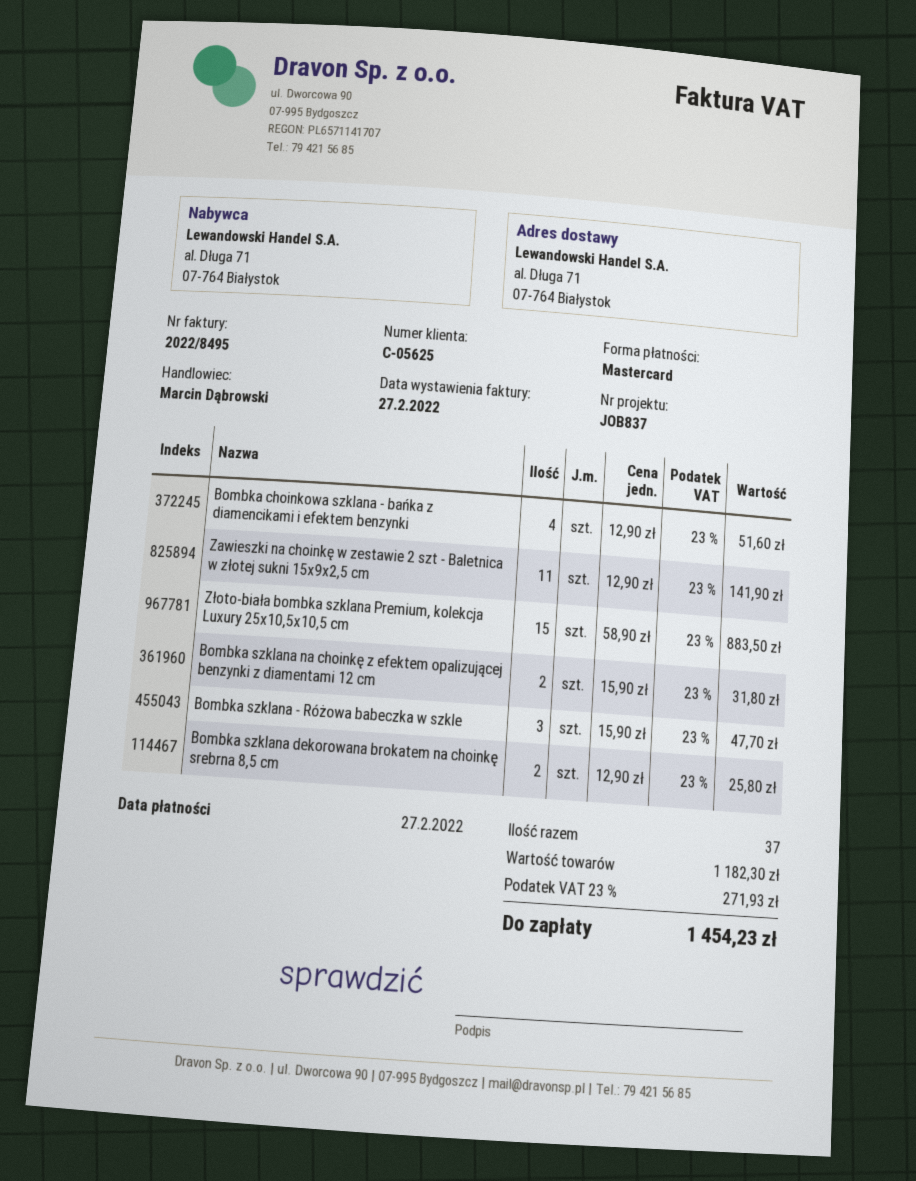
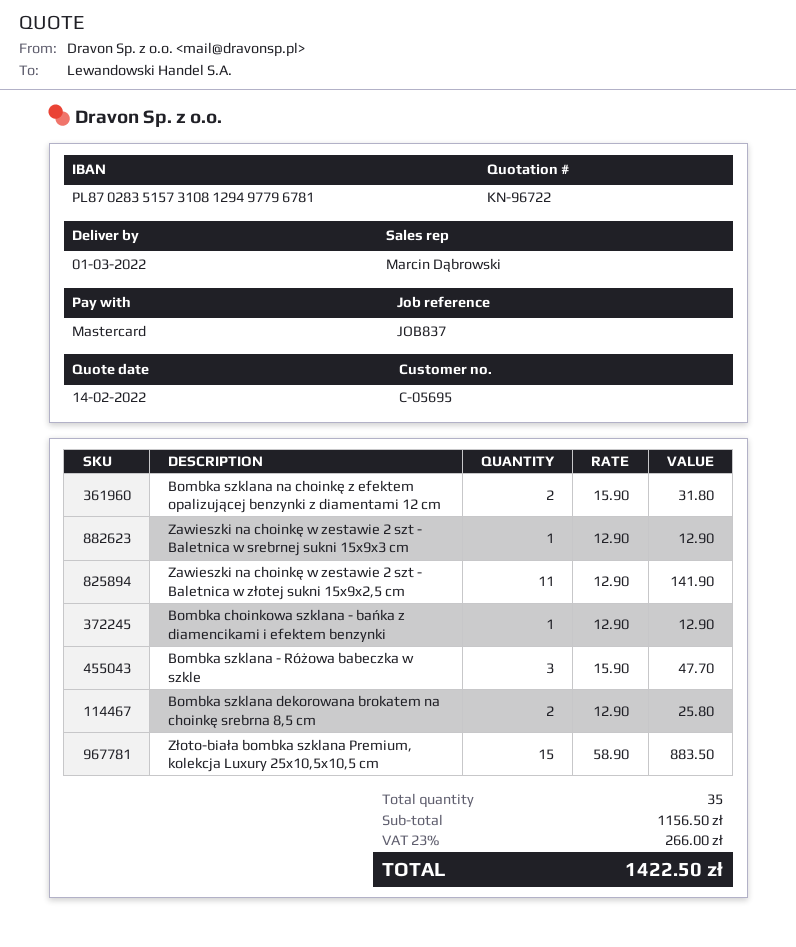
customer number: C-05625 -> C-05695
Bombka choinkowa szklana - bańka z diamencikami i efektem benzynki: 4 x 12.90 = 51.60 -> 1 x 12.90 = 12.90
Zawieszki na choinkę w zestawie 2 szt - Baletnica w srebrnej sukni 15x9x3 cm: none -> 1 x 12.90 = 12.90
total quantity: 37 -> 35
subtotal: 1182.30 -> 1156.50
tax: 23% = 271.93 -> 23% = 266.00
total: 1454.23 -> 1422.50

